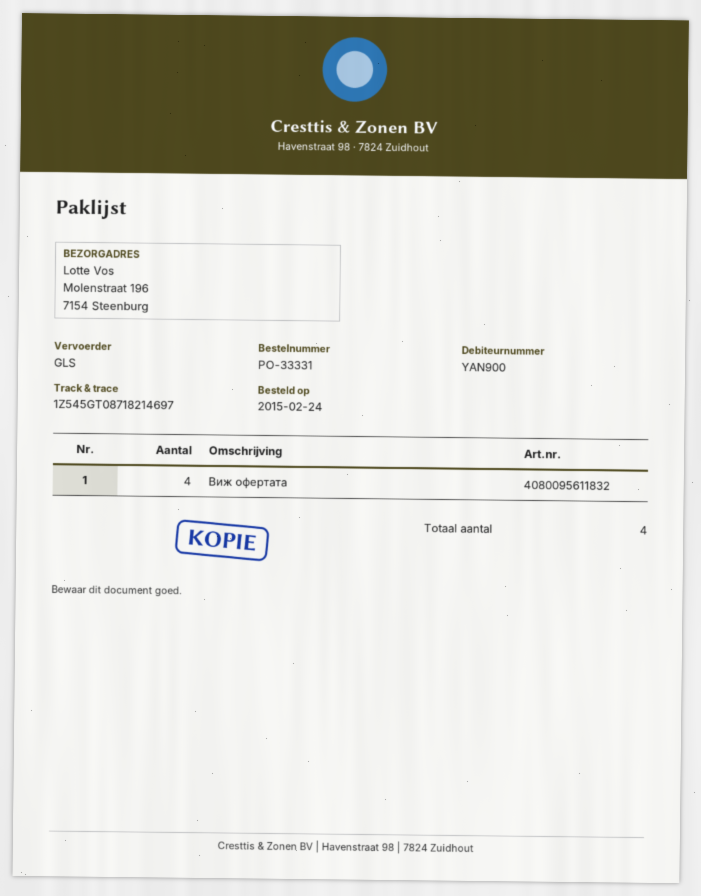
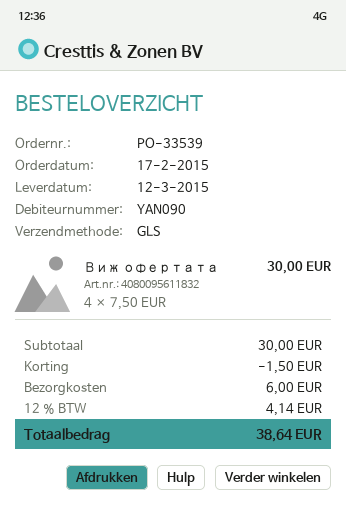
order number: PO-33331 -> PO-33539
order date: 2015-02-24 -> 2015-02-17
customer number: YAN900 -> YAN090

